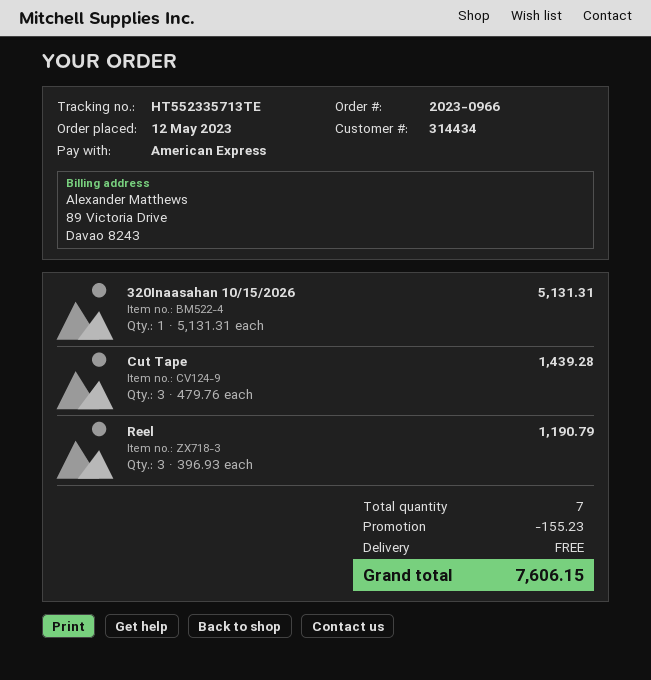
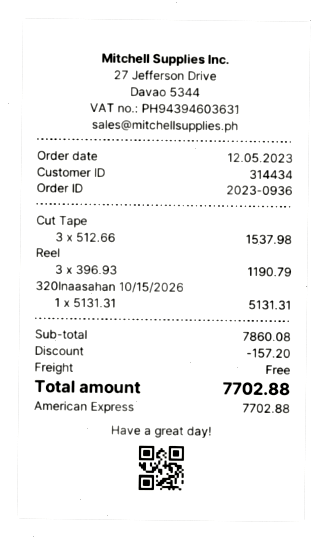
order number: 2023-0966 -> 2023-0936
Cut Tape: 3 x 479.76 = 1439.28 -> 3 x 512.66 = 1537.98
discount: 155.23 -> 157.20
total: 7606.15 -> 7702.88

